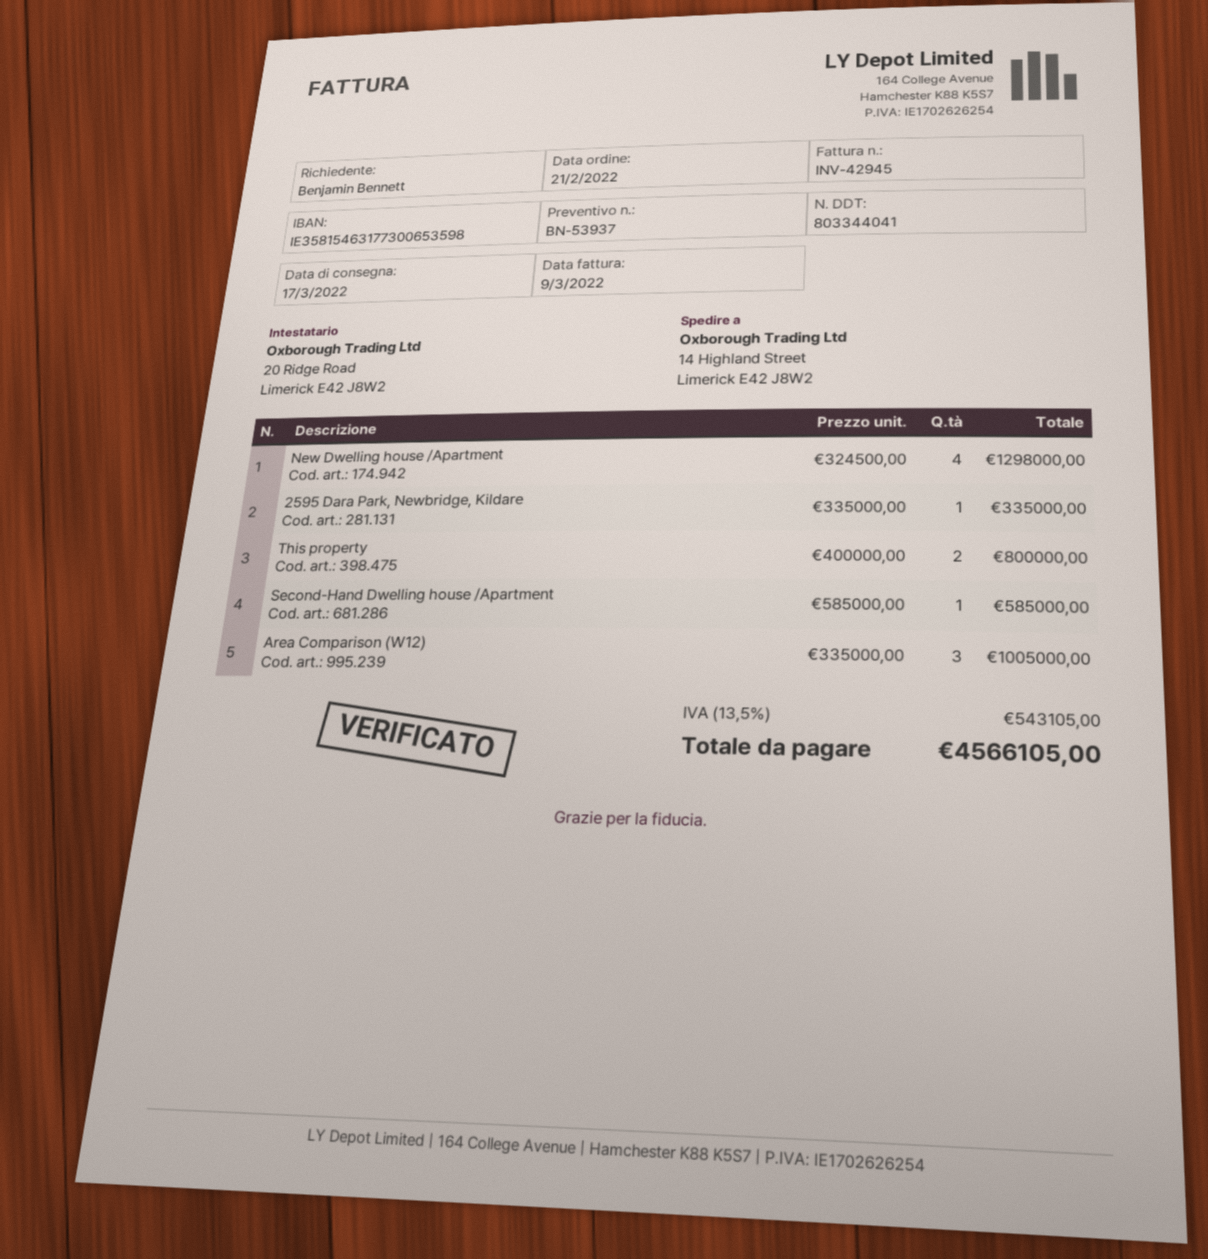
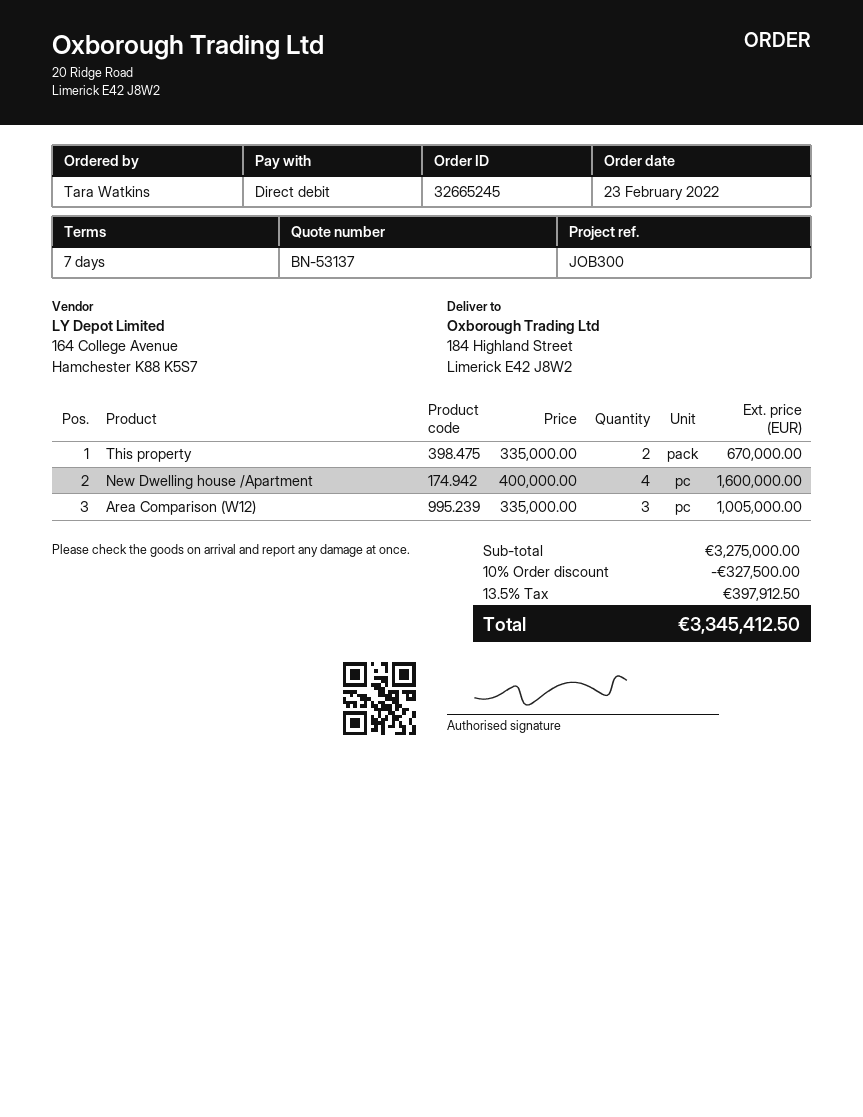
quote number: BN-53937 -> BN-53137
order date: 2022-02-21 -> 2022-02-23
ordered by: Benjamin Bennett -> Tara Watkins
ship to: 14 Highland Street, Limerick E42 J8W2 -> 184 Highland Street, Limerick E42 J8W2
New Dwelling house /Apartment: 4 x 324500.00 = 1298000.00 -> 4 x 400000.00 = 1600000.00
2595 Dara Park, Newbridge, Kildare: 1 x 335000.00 = 335000.00 -> none
This property: 2 x 400000.00 = 800000.00 -> 2 x 335000.00 = 670000.00
Second-Hand Dwelling house /Apartment: 1 x 585000.00 = 585000.00 -> none
discount: none -> 10% = 327500.00
tax: 13.5% = 543105.00 -> 13.5% = 397912.50
total: 4566105.00 -> 3345412.50

